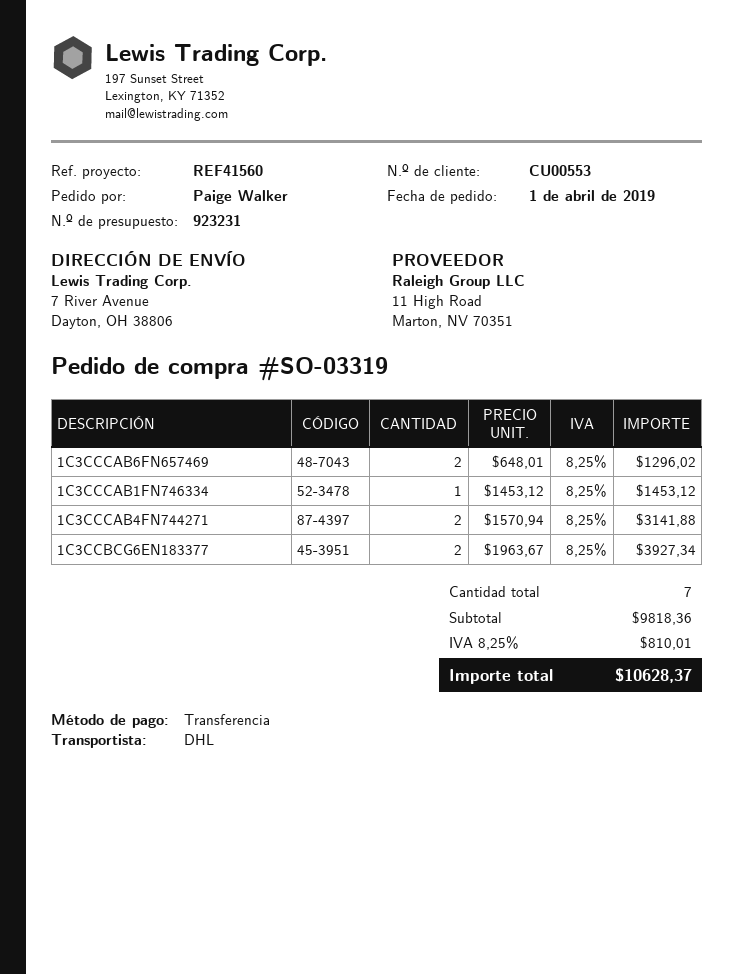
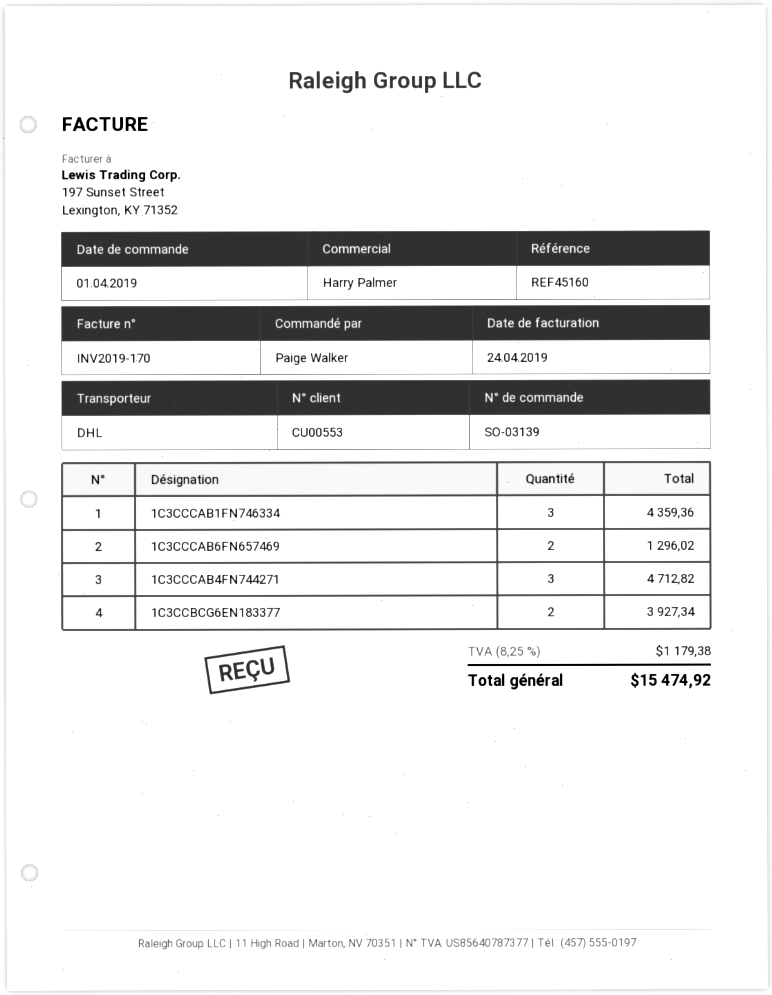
order number: SO-03319 -> SO-03139
reference: REF41560 -> REF45160
1C3CCCAB1FN746334: 1 for 1453.12 -> 3 for 4359.36
1C3CCCAB4FN744271: 2 for 3141.88 -> 3 for 4712.82
tax: 8.25% = 810.01 -> 8.25% = 1179.38
total: 10628.37 -> 15474.92

